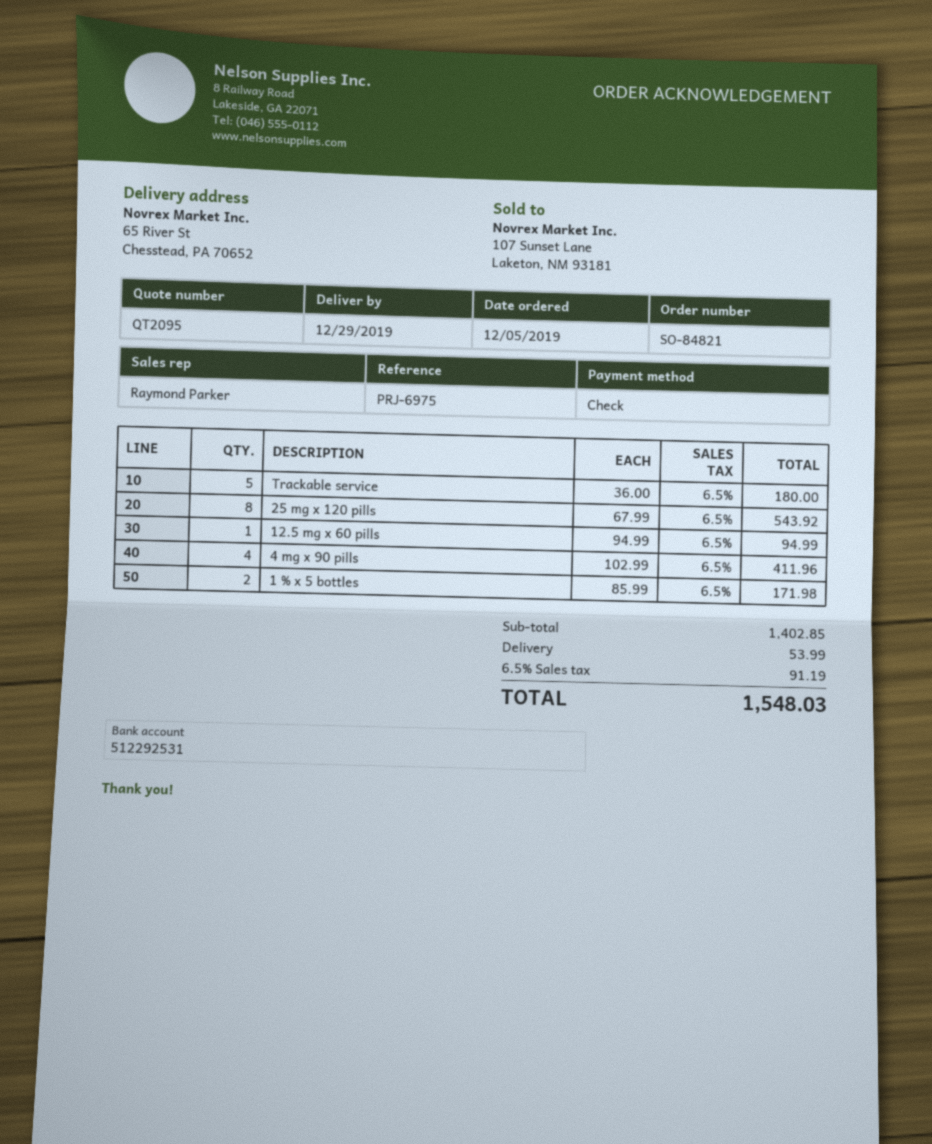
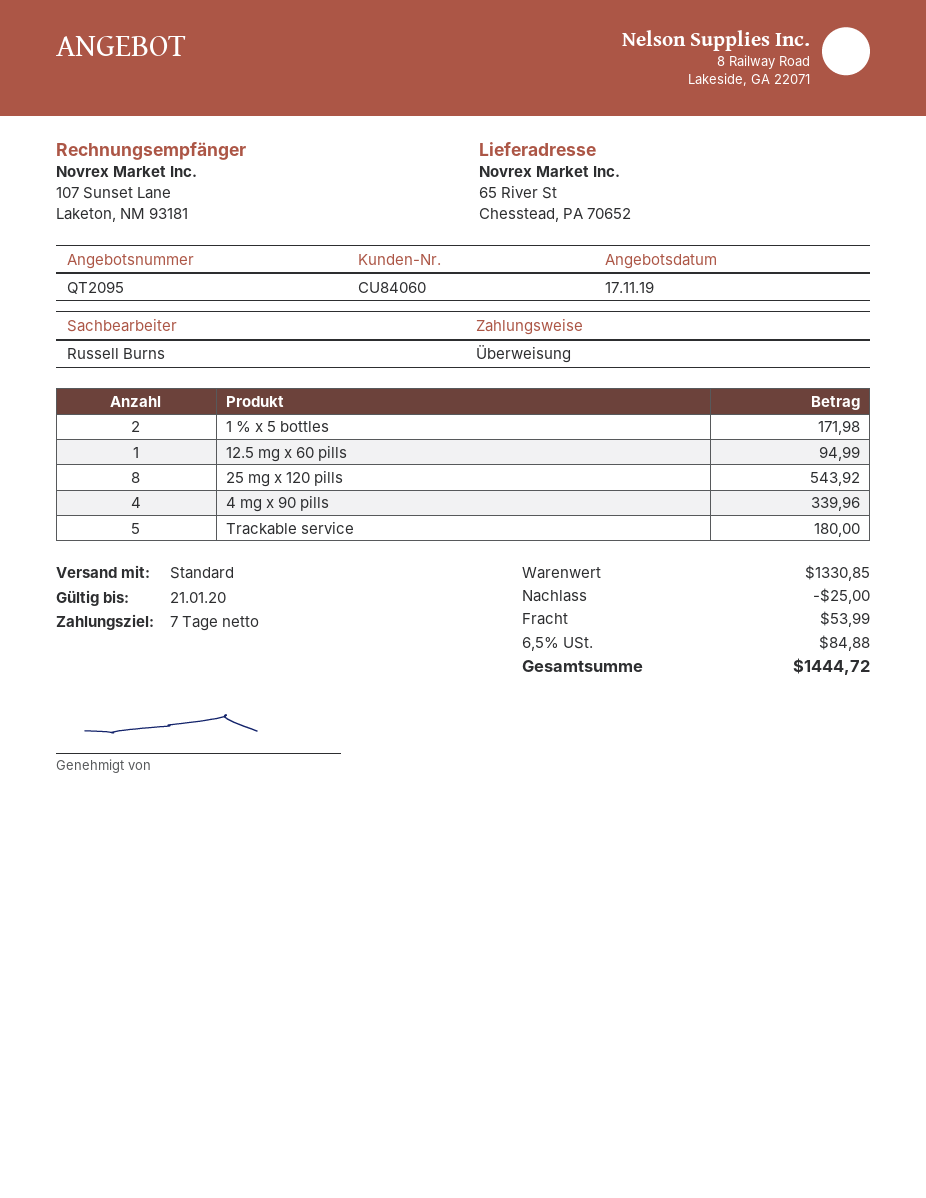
sales rep: Raymond Parker -> Russell Burns
payment method: cheque -> bank transfer
4 mg x 90 pills: 4 for 411.96 -> 4 for 339.96
subtotal: 1402.85 -> 1330.85
discount: none -> 25.00
tax: 6.5% = 91.19 -> 6.5% = 84.88
total: 1548.03 -> 1444.72

